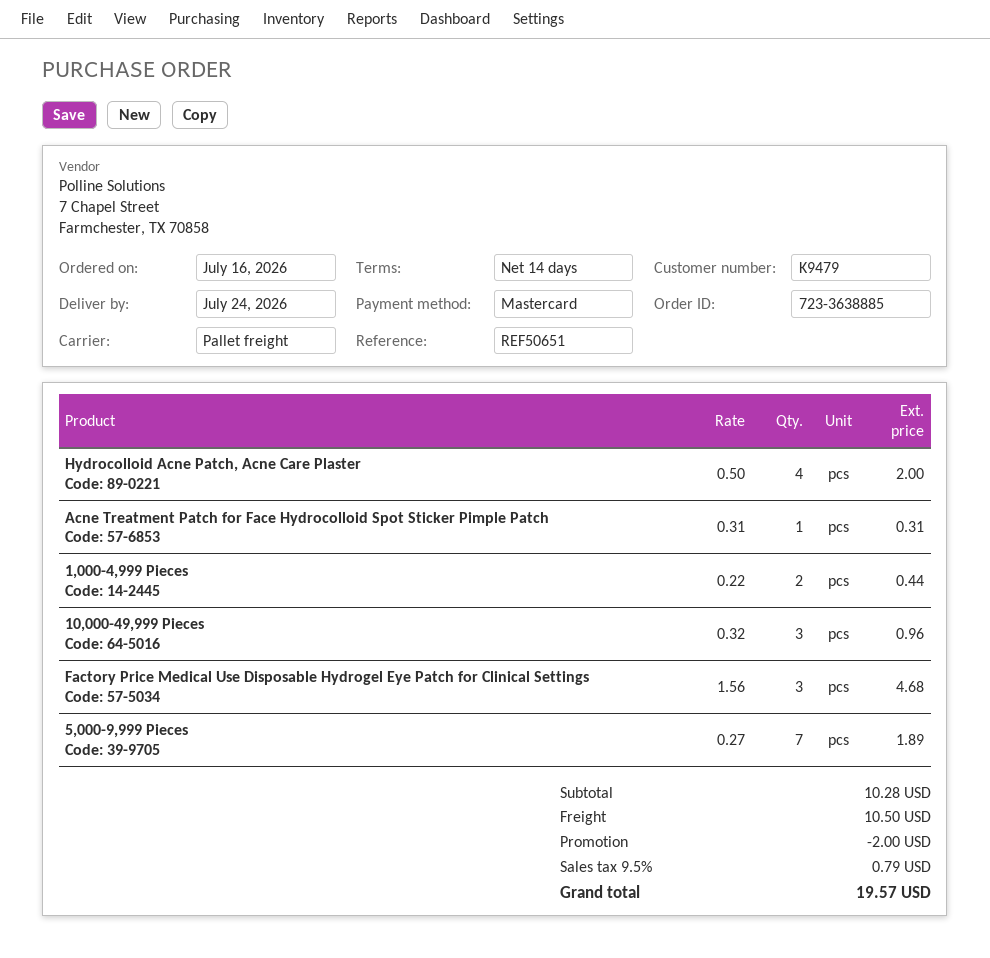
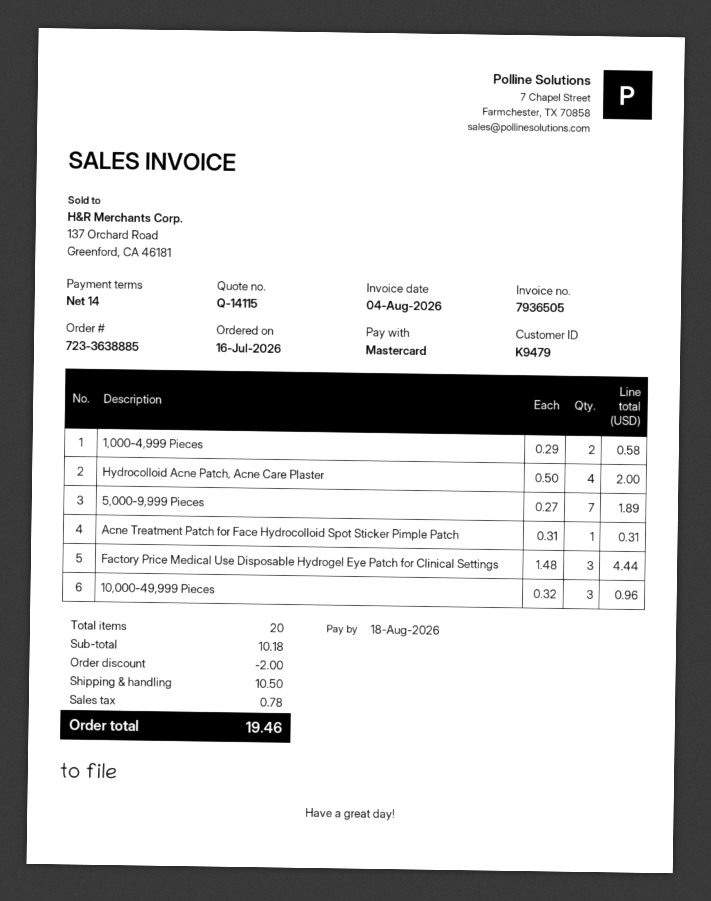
1,000-4,999 Pieces: 2 x 0.22 = 0.44 -> 2 x 0.29 = 0.58
Factory Price Medical Use Disposable Hydrogel Eye Patch for Clinical Settings: 3 x 1.56 = 4.68 -> 3 x 1.48 = 4.44
subtotal: 10.28 -> 10.18
tax: 0.79 -> 0.78
total: 19.57 -> 19.46

